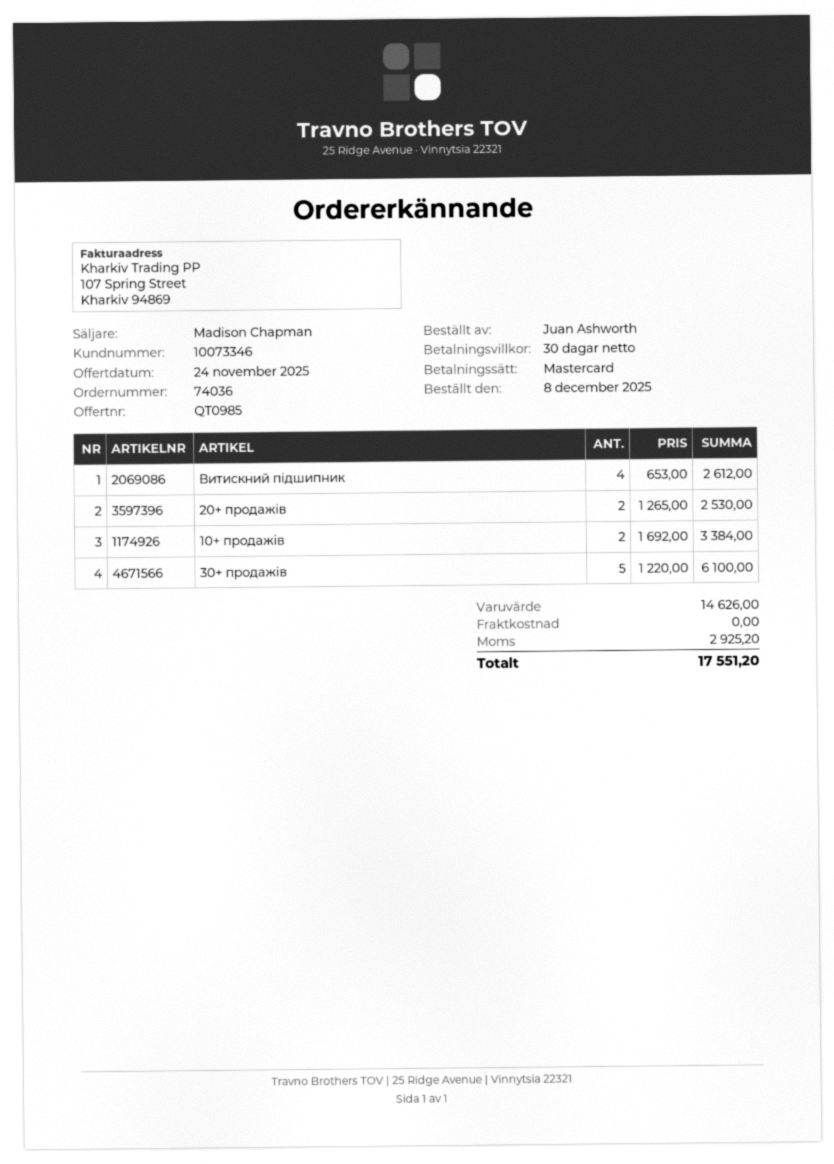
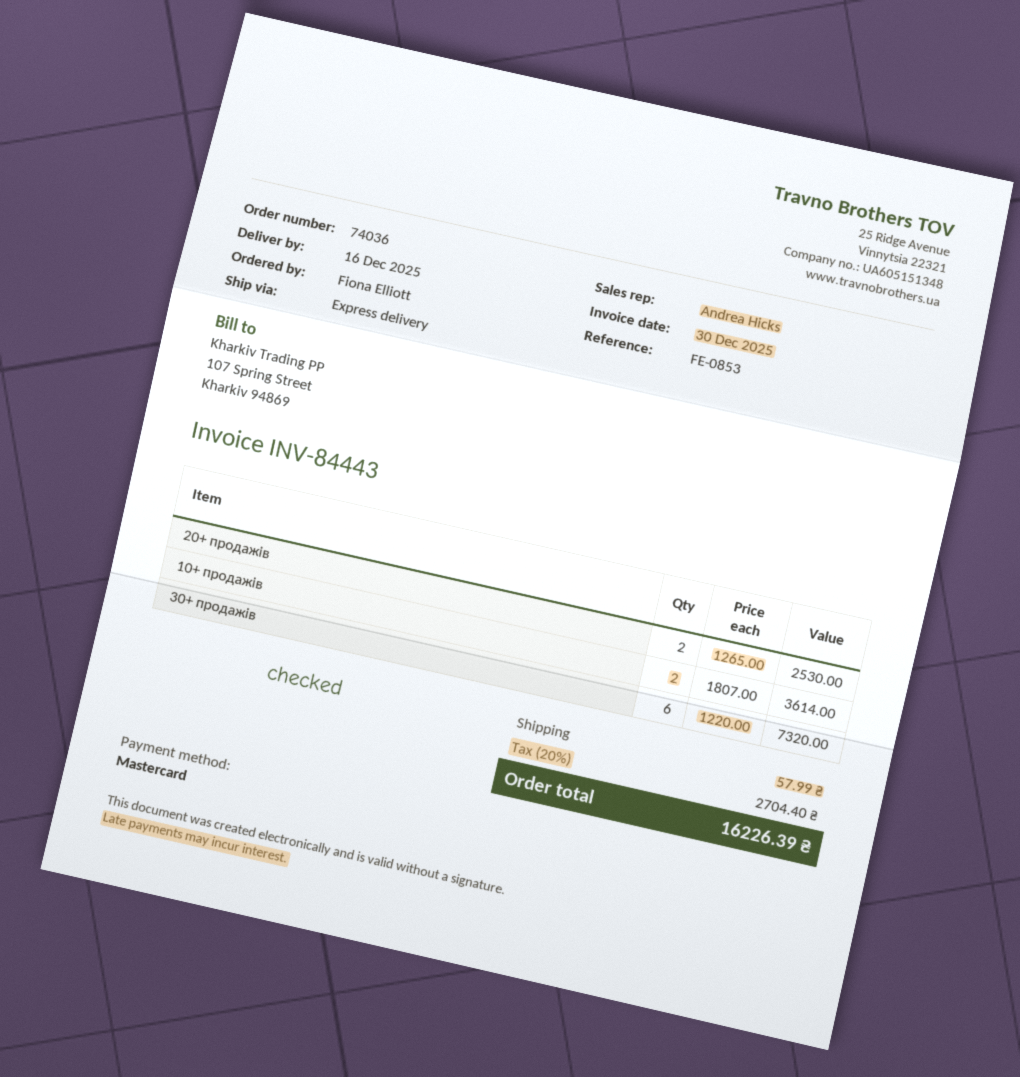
ordered by: Juan Ashworth -> Fiona Elliott
sales rep: Madison Chapman -> Andrea Hicks
Витискний підшипник: 4 x 653.00 = 2612.00 -> none
10+ продажів: 2 x 1692.00 = 3384.00 -> 2 x 1807.00 = 3614.00
30+ продажів: 5 x 1220.00 = 6100.00 -> 6 x 1220.00 = 7320.00
shipping: 0.00 -> 57.99
tax: 2925.20 -> 2704.40
total: 17551.20 -> 16226.39

